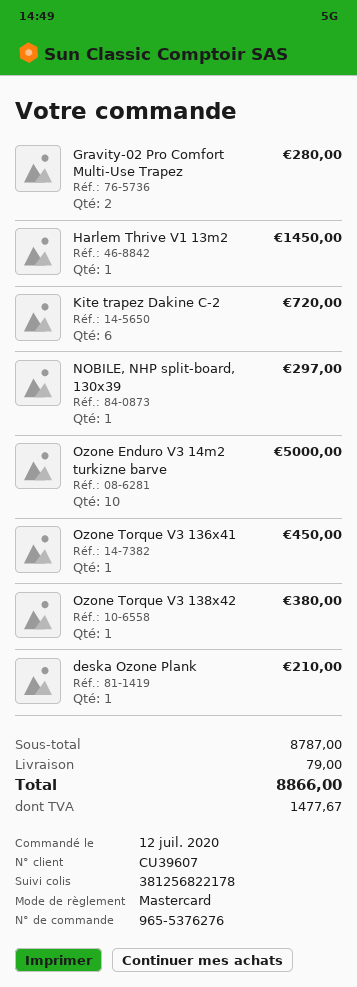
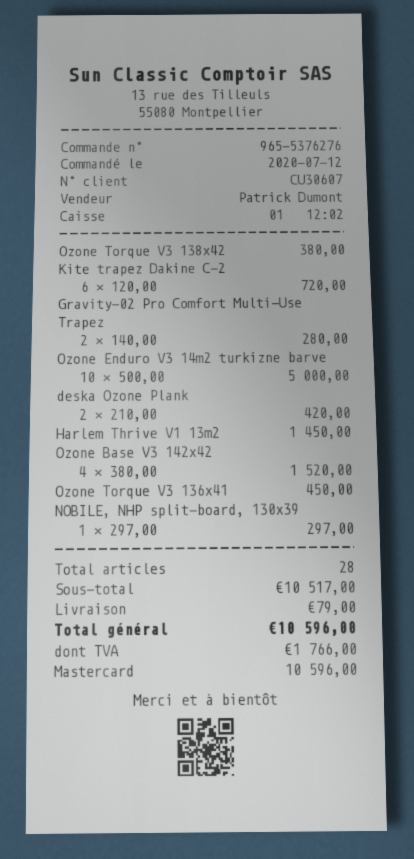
customer number: CU39607 -> CU30607
deska Ozone Plank: 1 for 210.00 -> 2 for 420.00
Ozone Base V3 142x42: none -> 4 for 1520.00
subtotal: 8787.00 -> 10517.00
tax: 1477.67 -> 1766.00
total: 8866.00 -> 10596.00

